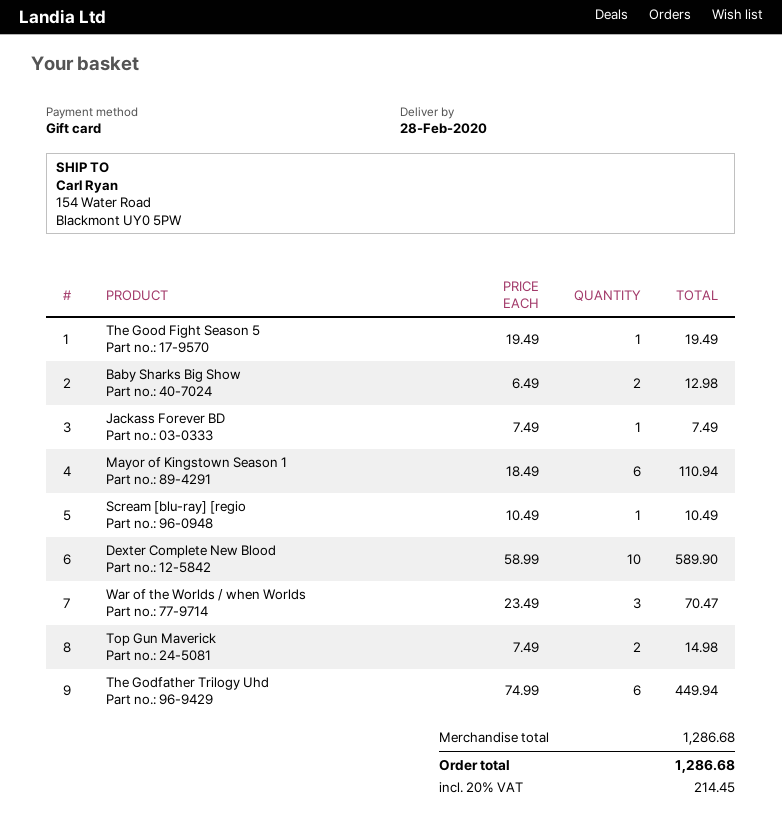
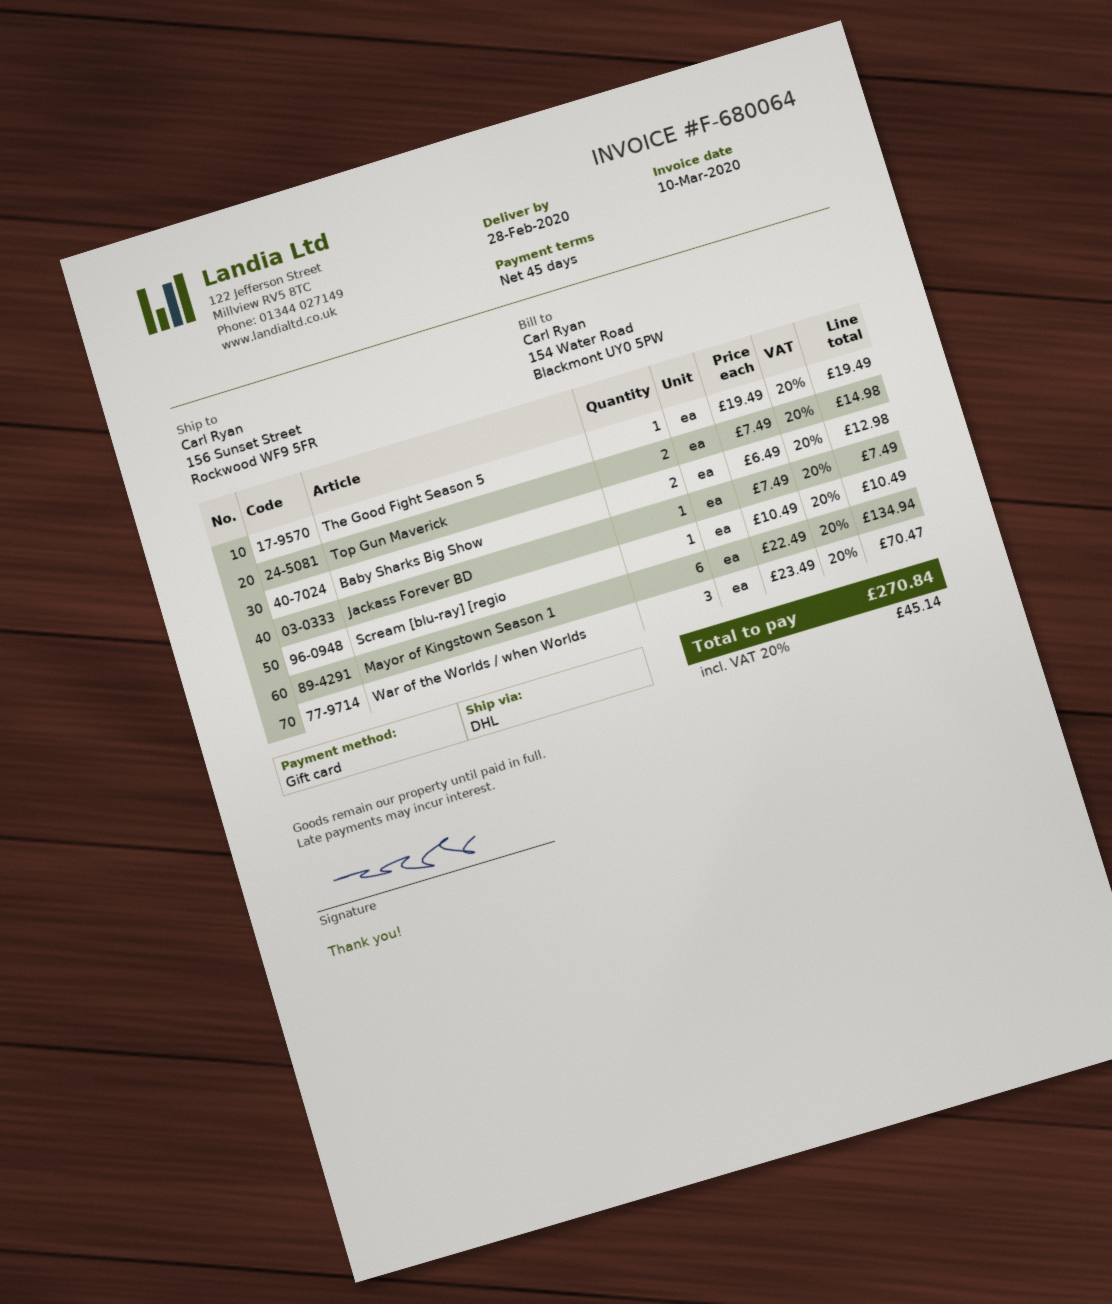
ship to: 154 Water Road, Blackmont UY0 5PW -> 156 Sunset Street, Rockwood WF9 5FR
Mayor of Kingstown Season 1: 6 x 18.49 = 110.94 -> 6 x 22.49 = 134.94
Dexter Complete New Blood: 10 x 58.99 = 589.90 -> none
The Godfather Trilogy Uhd: 6 x 74.99 = 449.94 -> none
tax: 20% = 214.45 -> 20% = 45.14
total: 1286.68 -> 270.84

